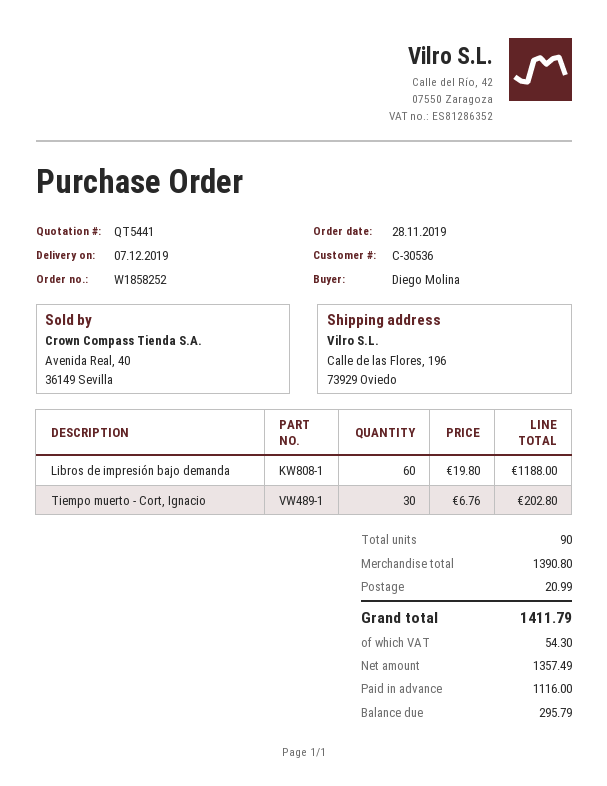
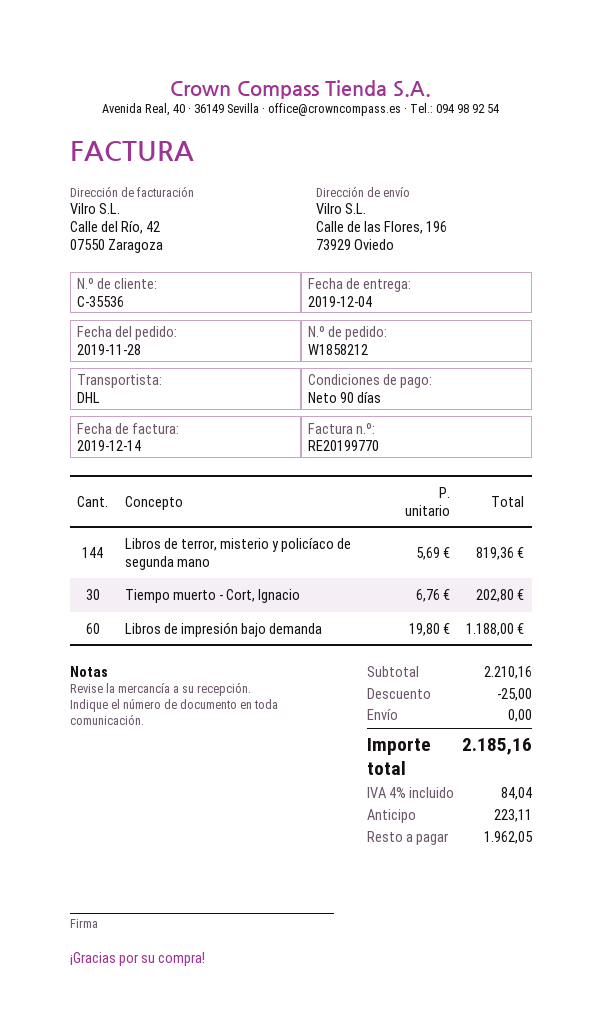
order number: W1858252 -> W1858212
delivery date: 2019-12-07 -> 2019-12-04
customer number: C-30536 -> C-35536
Libros de terror, misterio y policíaco de segunda mano: none -> 144 x 5.69 = 819.36
subtotal: 1390.80 -> 2210.16
discount: none -> 25.00
shipping: 20.99 -> 0.00
tax: 54.30 -> 84.04
total: 1411.79 -> 2185.16
deposit: 1116.00 -> 223.11
balance: 295.79 -> 1962.05

